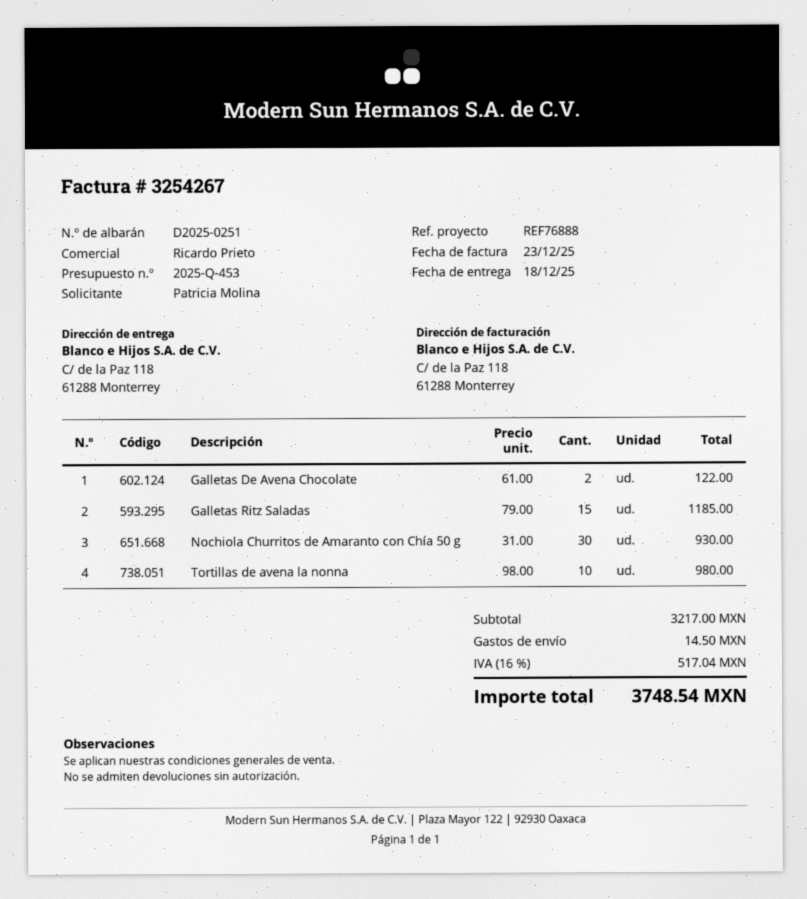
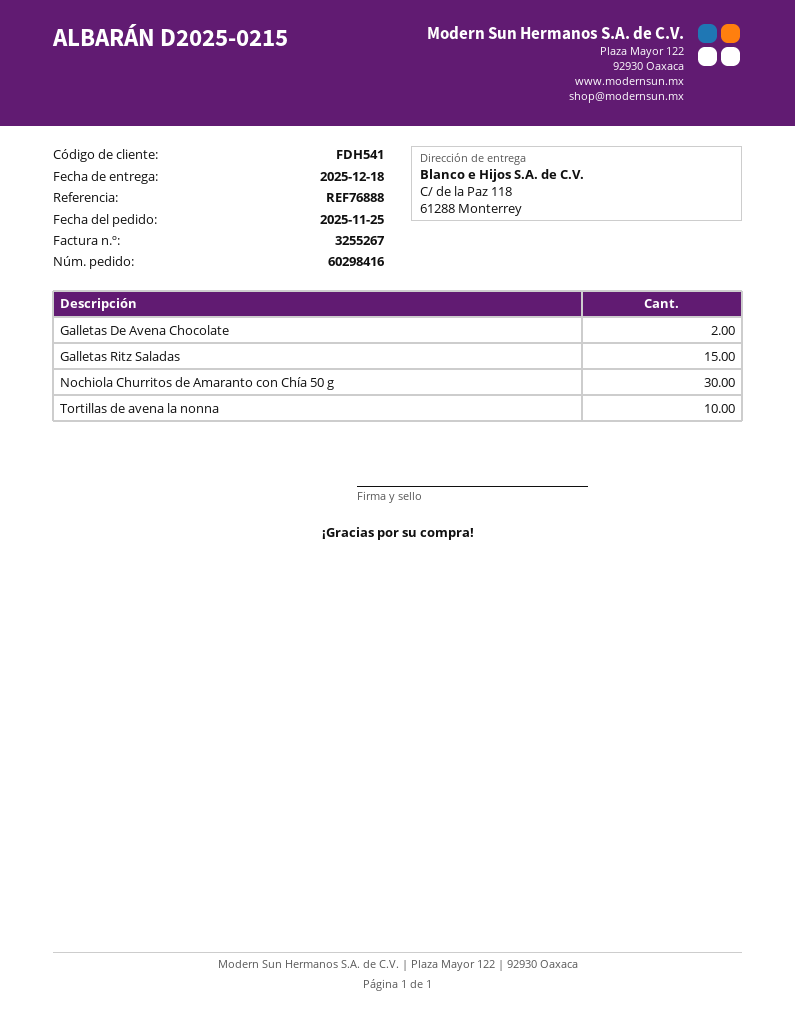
delivery note number: D2025-0251 -> D2025-0215
invoice number: 3254267 -> 3255267

